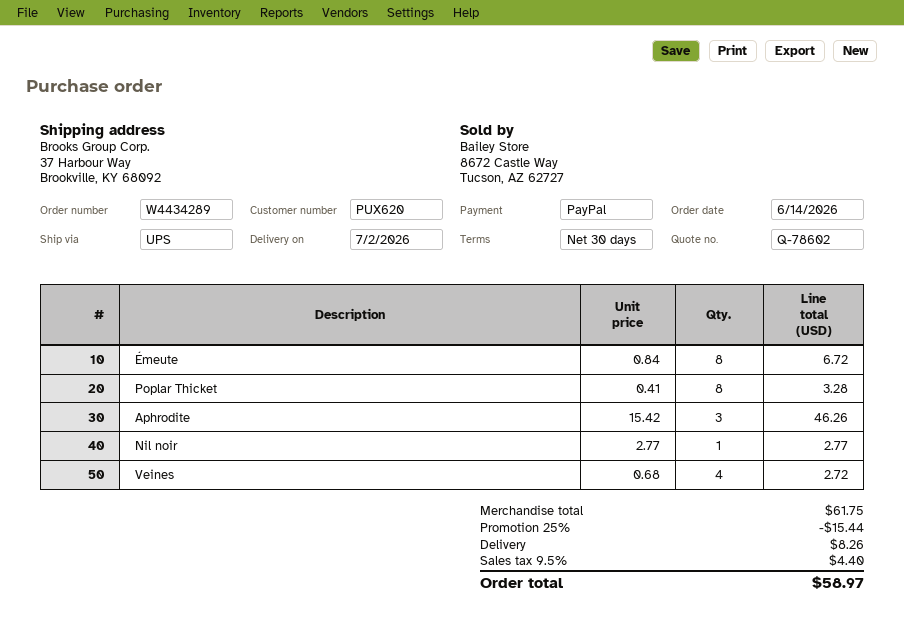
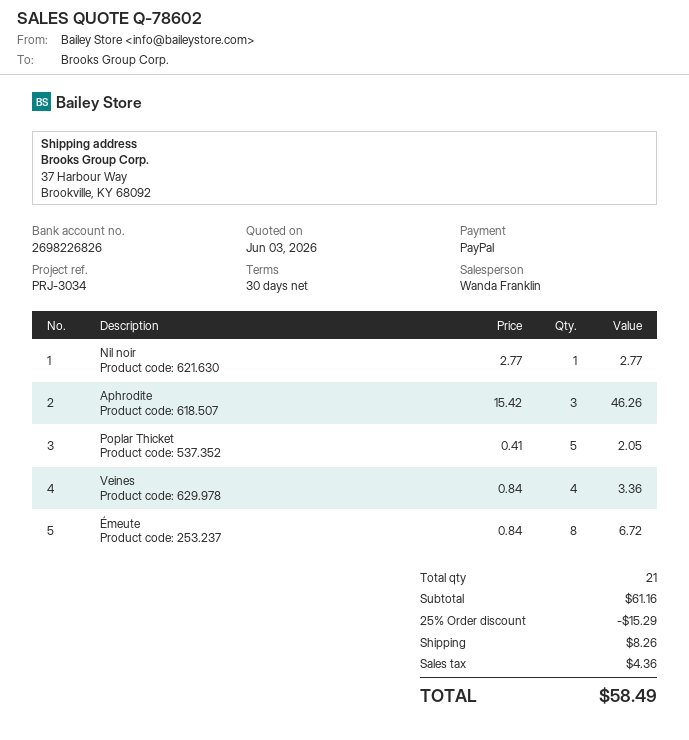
Poplar Thicket: 8 x 0.41 = 3.28 -> 5 x 0.41 = 2.05
Veines: 4 x 0.68 = 2.72 -> 4 x 0.84 = 3.36
subtotal: 61.75 -> 61.16
discount: 25% = 15.44 -> 25% = 15.29
tax: 4.40 -> 4.36
total: 58.97 -> 58.49

